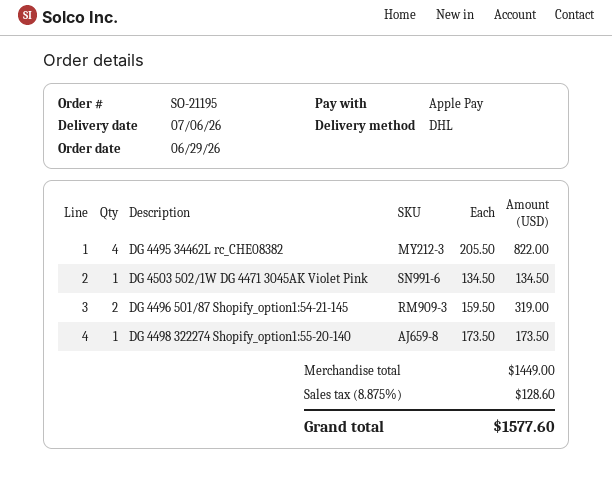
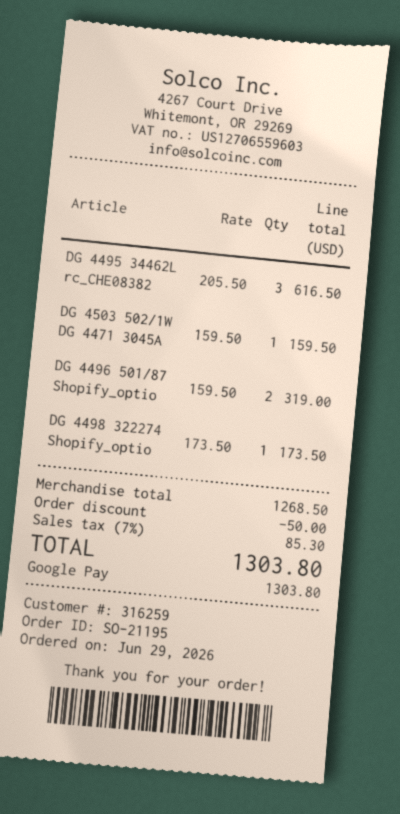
payment method: Apple Pay -> Google Pay
DG 4495 34462L rc_CHE08382: 4 x 205.50 = 822.00 -> 3 x 205.50 = 616.50
DG 4503 502/1W DG 4471 3045AK Violet Pink: 1 x 134.50 = 134.50 -> 1 x 159.50 = 159.50
subtotal: 1449.00 -> 1268.50
discount: none -> 50.00
tax: 8.875% = 128.60 -> 7% = 85.30
total: 1577.60 -> 1303.80

